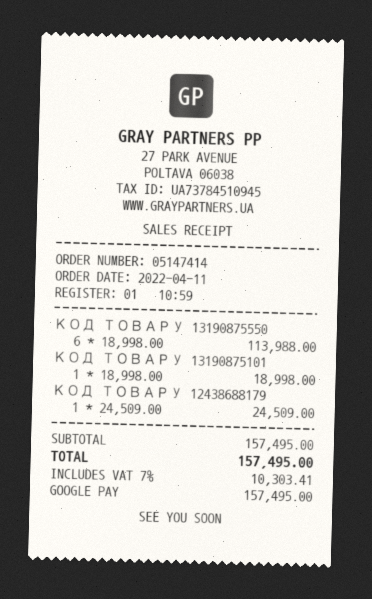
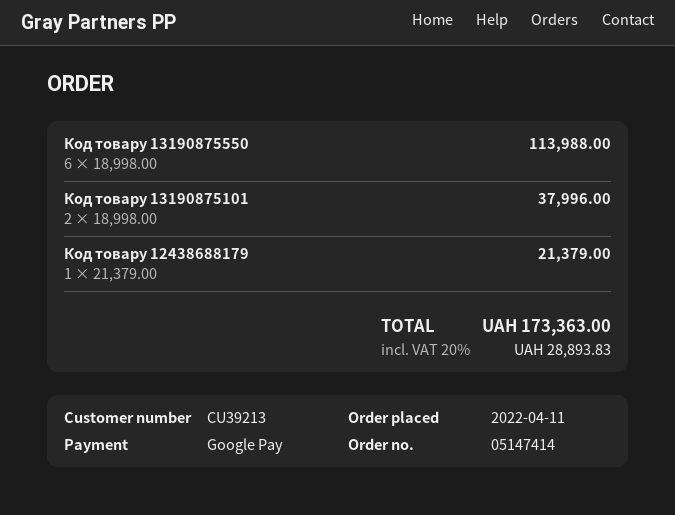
КОД ТОВАРУ 13190875101: 1 x 18998.00 = 18998.00 -> 2 x 18998.00 = 37996.00
КОД ТОВАРУ 12438688179: 1 x 24509.00 = 24509.00 -> 1 x 21379.00 = 21379.00
tax: 7% = 10303.41 -> 20% = 28893.83
total: 157495.00 -> 173363.00

